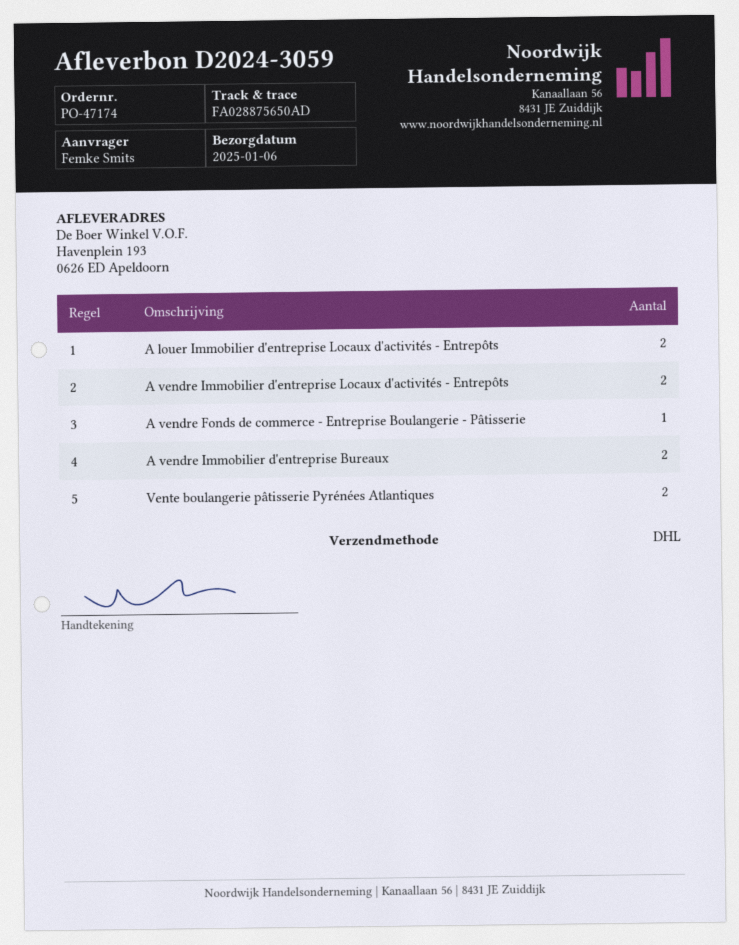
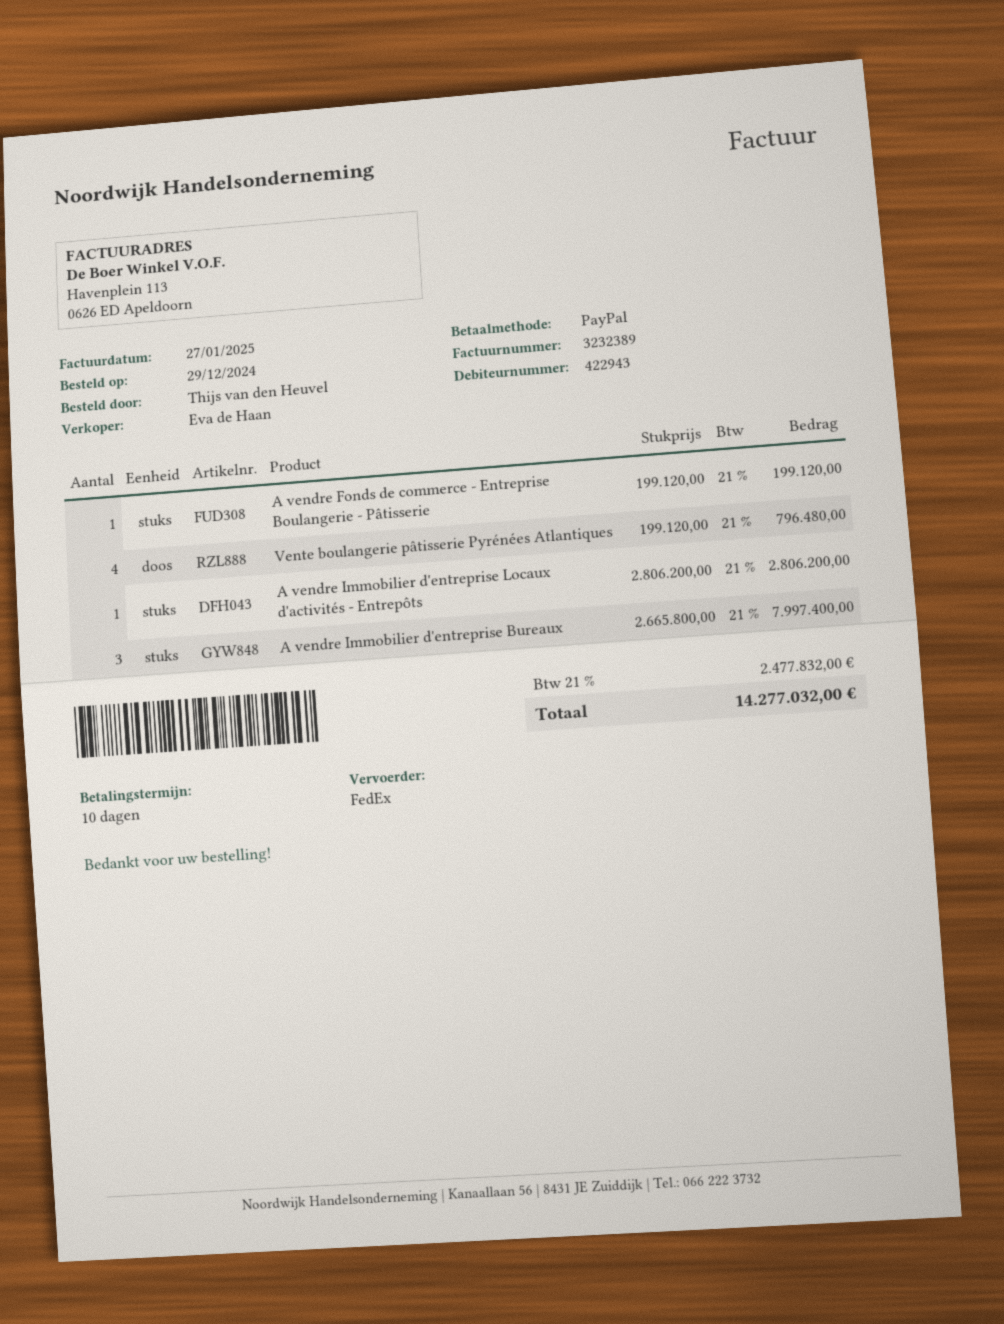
ordered by: Femke Smits -> Thijs van den Heuvel
shipping method: DHL -> FedEx
A louer Immobilier d'entreprise Locaux d'activités - Entrepôts: 2 -> none
A vendre Immobilier d'entreprise Locaux d'activités - Entrepôts: 2 -> 1
A vendre Immobilier d'entreprise Bureaux: 2 -> 3
Vente boulangerie pâtisserie Pyrénées Atlantiques: 2 -> 4

